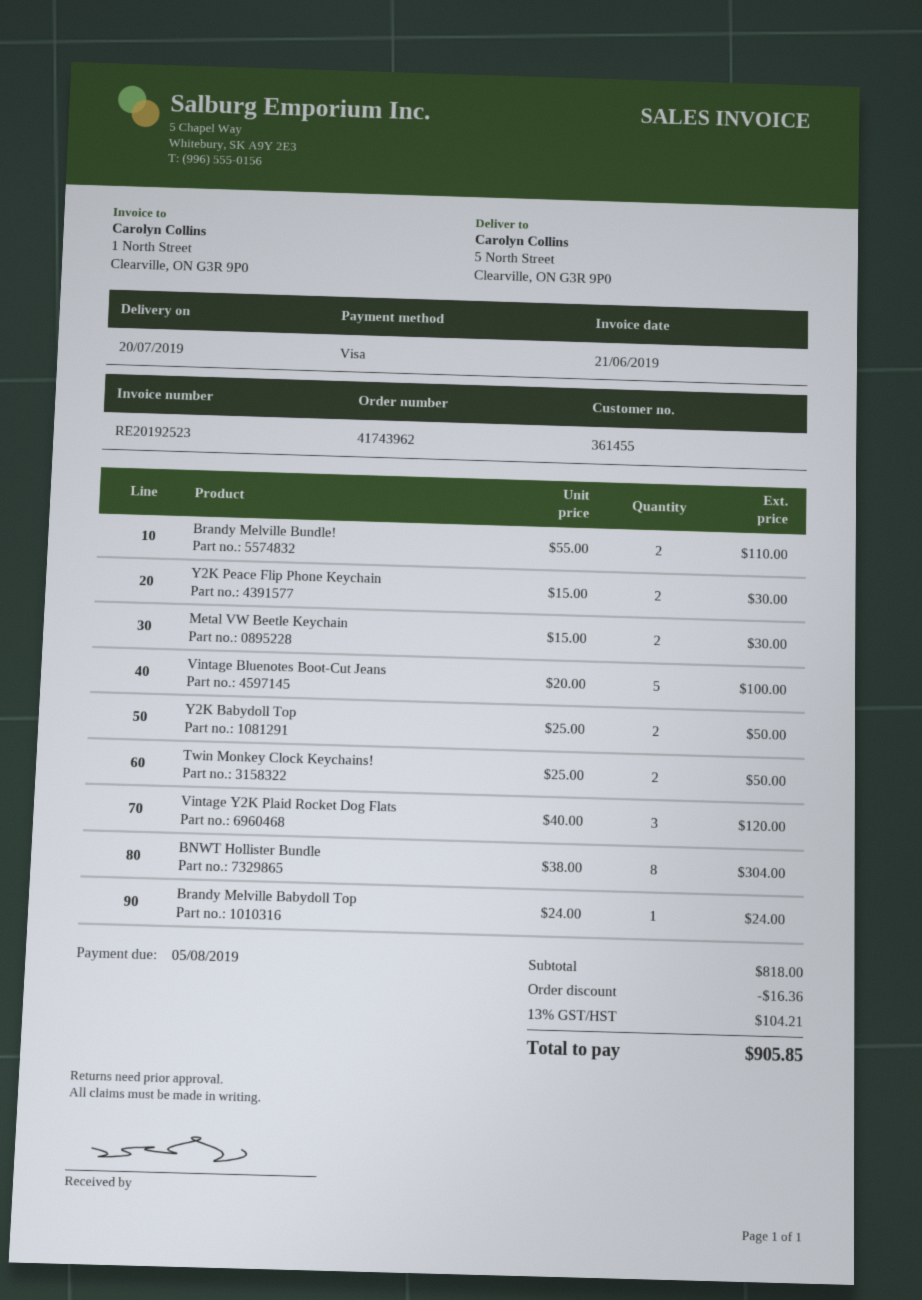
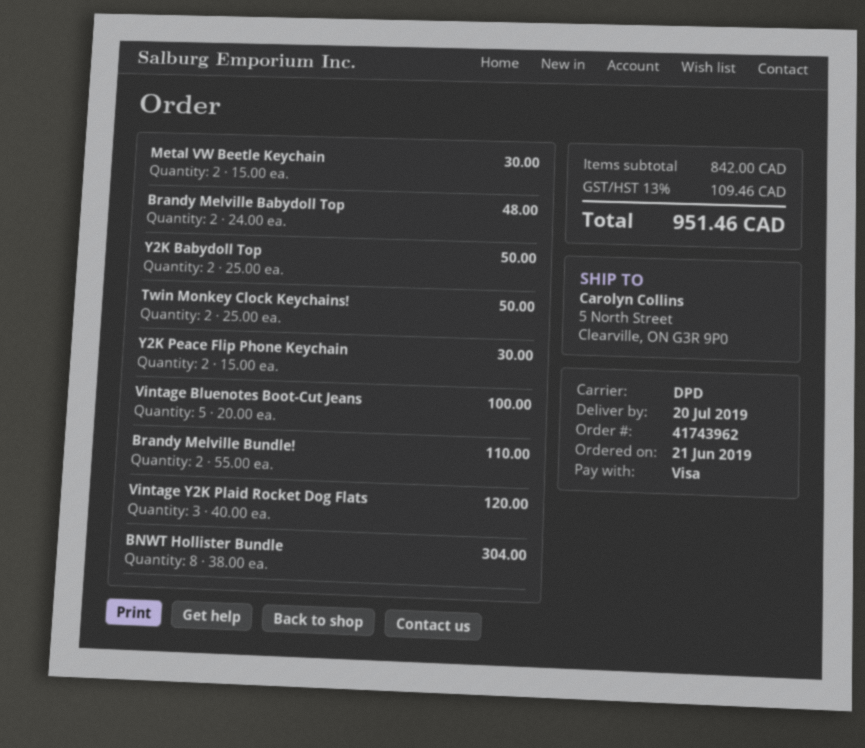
Brandy Melville Babydoll Top: 1 x 24.00 = 24.00 -> 2 x 24.00 = 48.00
subtotal: 818.00 -> 842.00
discount: 16.36 -> none
tax: 13% = 104.21 -> 13% = 109.46
total: 905.85 -> 951.46

